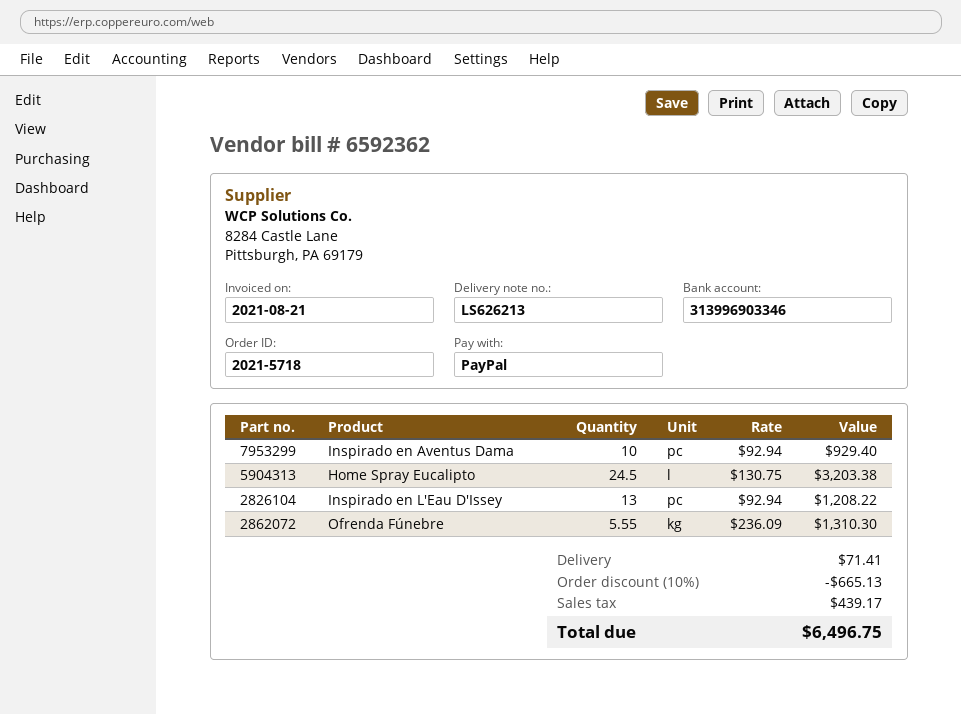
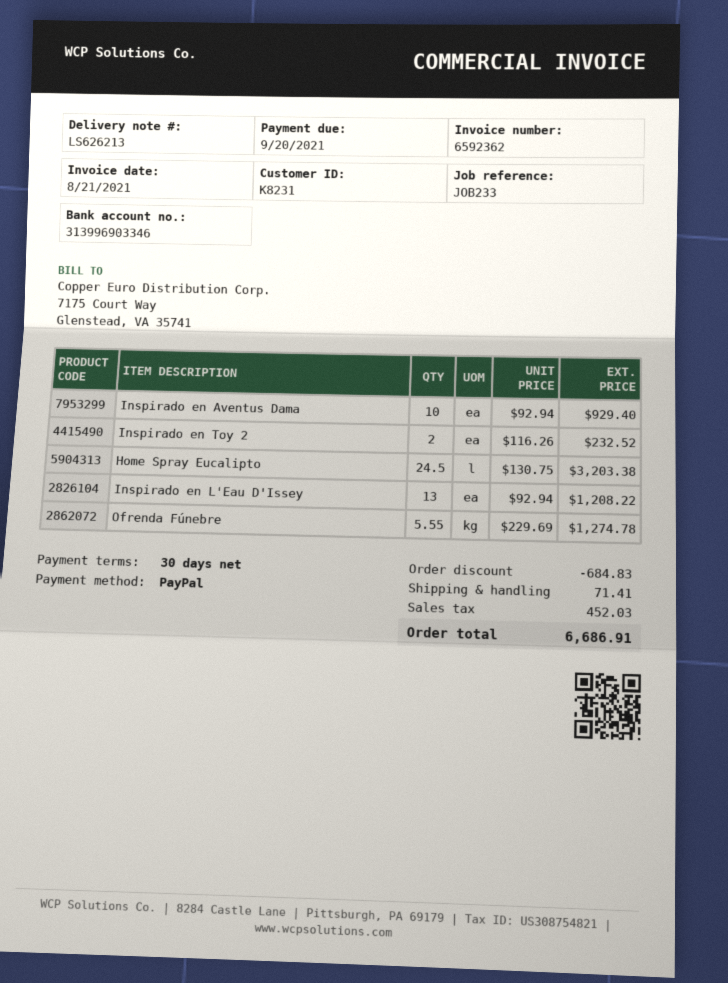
Ofrenda Fúnebre: 5.55 x 236.09 = 1310.30 -> 5.55 x 229.69 = 1274.78
Inspirado en Toy 2: none -> 2 x 116.26 = 232.52
discount: 665.13 -> 684.83
tax: 439.17 -> 452.03
total: 6496.75 -> 6686.91

